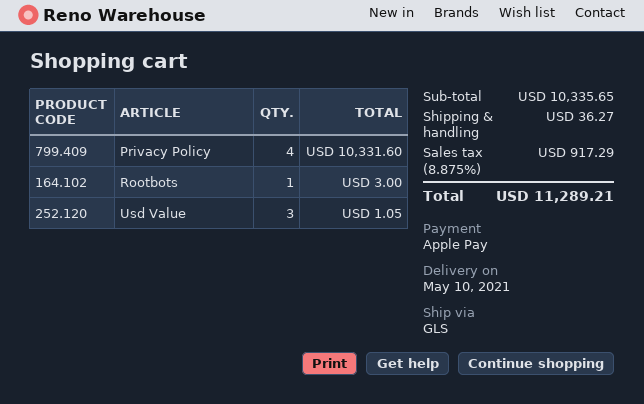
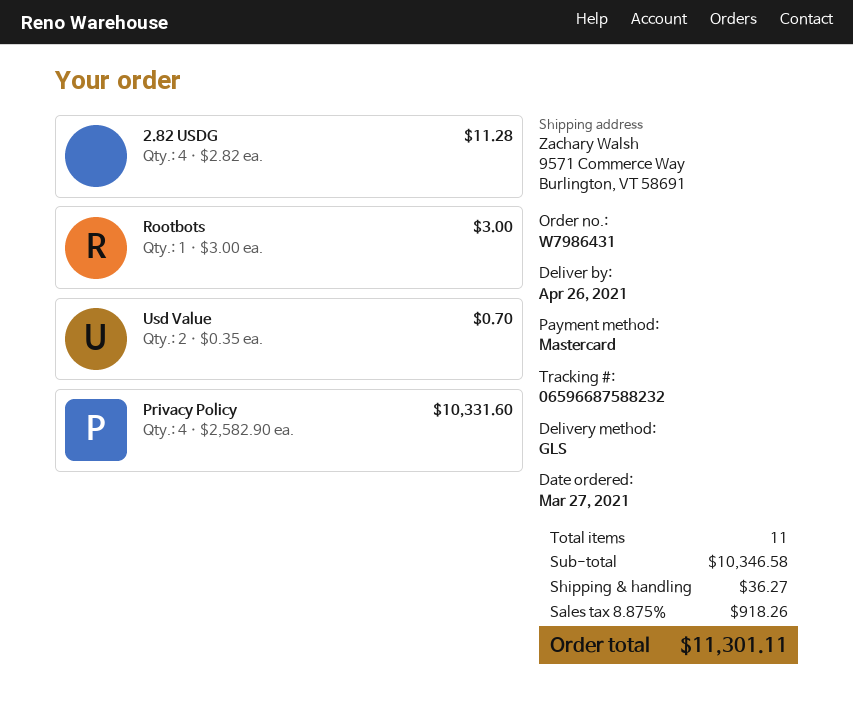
delivery date: 2021-05-10 -> 2021-04-26
payment method: Apple Pay -> Mastercard
Usd Value: 3 for 1.05 -> 2 for 0.70
2.82 USDG: none -> 4 for 11.28
subtotal: 10335.65 -> 10346.58
tax: 8.875% = 917.29 -> 8.875% = 918.26
total: 11289.21 -> 11301.11

